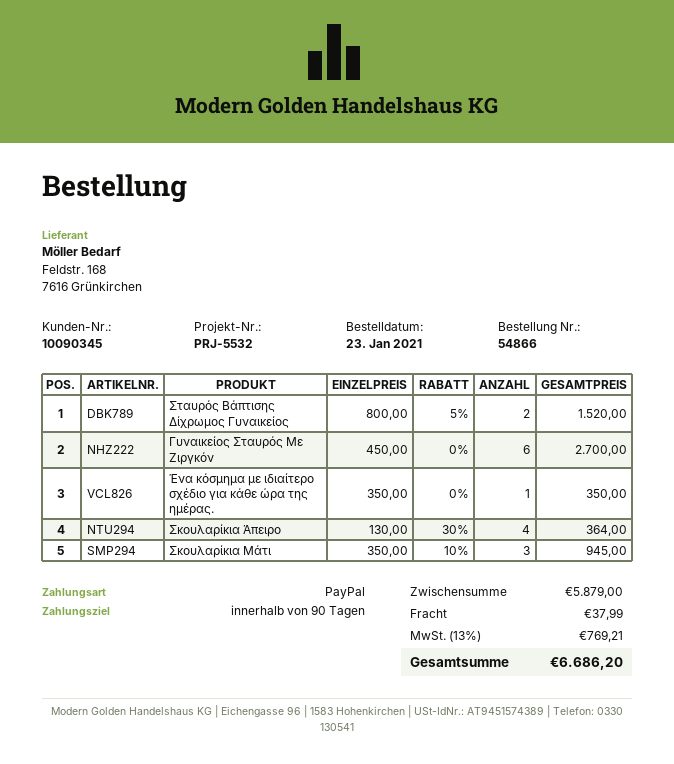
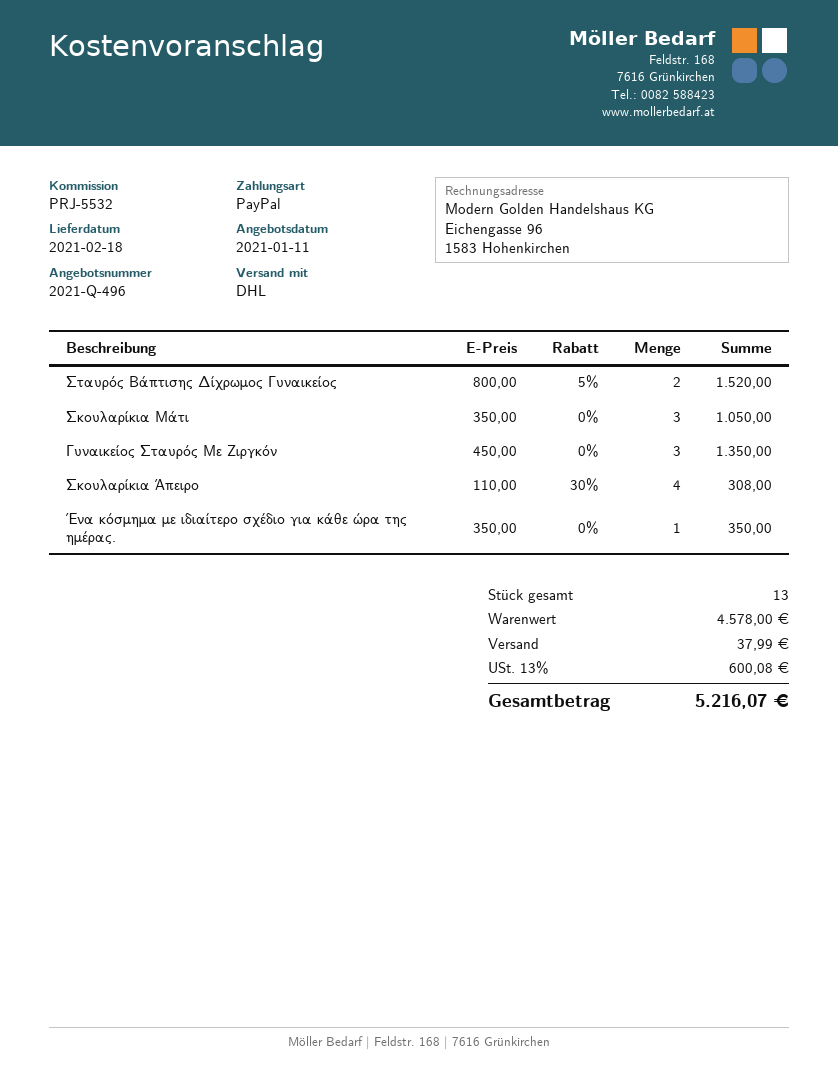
Γυναικείος Σταυρός Με Ζιργκόν: 6 x 450.00 = 2700.00 -> 3 x 450.00 = 1350.00
Σκουλαρίκια Άπειρο: 4 x 130.00 - 30% = 364.00 -> 4 x 110.00 - 30% = 308.00
Σκουλαρίκια Μάτι: 3 x 350.00 - 10% = 945.00 -> 3 x 350.00 = 1050.00
subtotal: 5879.00 -> 4578.00
tax: 13% = 769.21 -> 13% = 600.08
total: 6686.20 -> 5216.07

